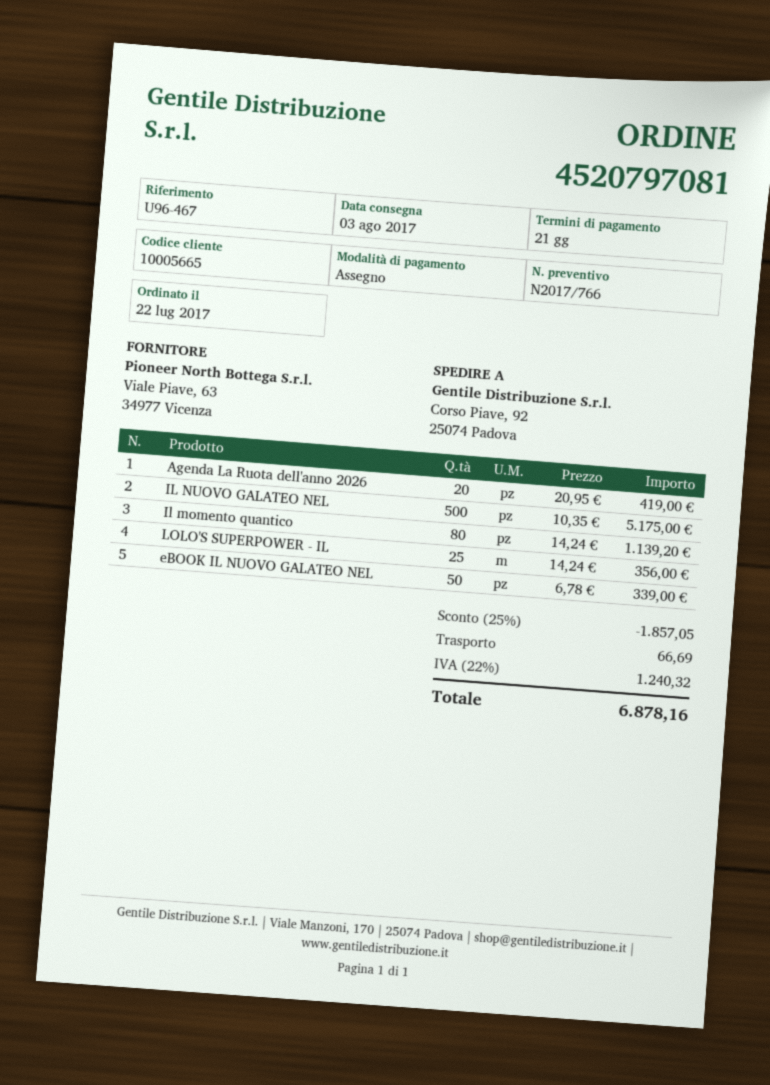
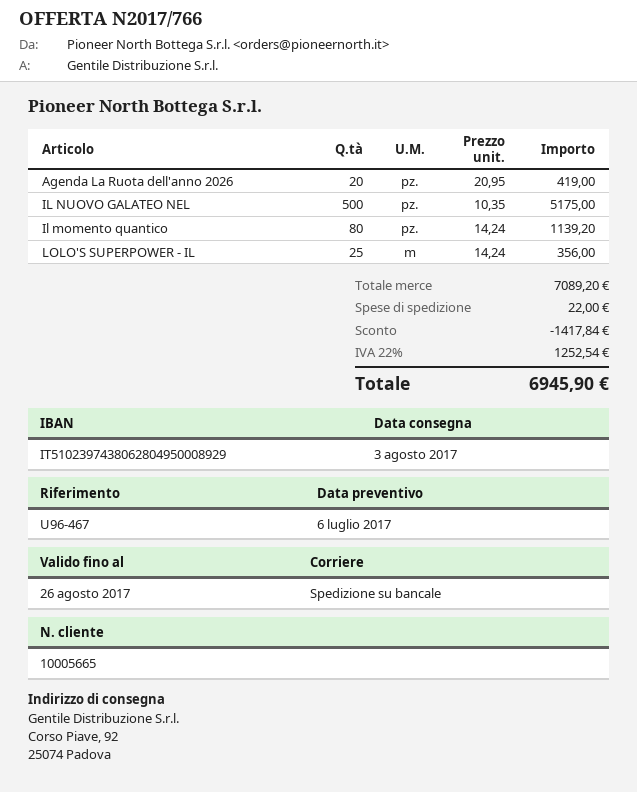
eBOOK IL NUOVO GALATEO NEL: 50 x 6.78 = 339.00 -> none
discount: 1857.05 -> 1417.84
shipping: 66.69 -> 22.00
tax: 22% = 1240.32 -> 22% = 1252.54
total: 6878.16 -> 6945.90

